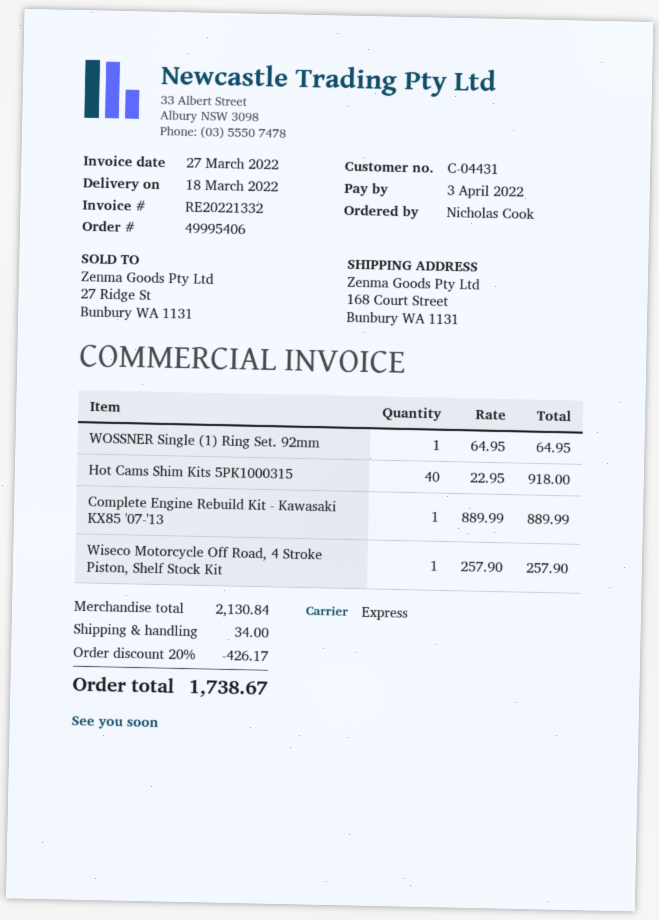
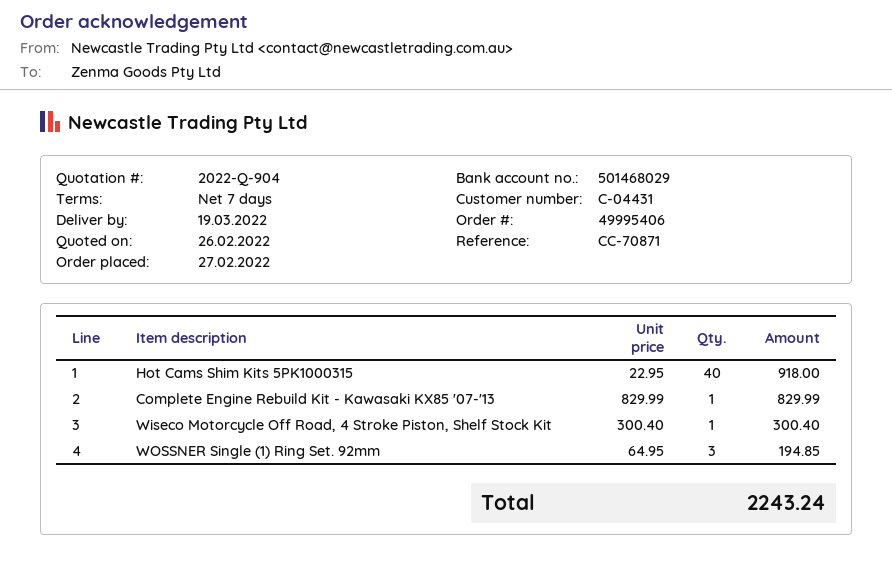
delivery date: 2022-03-18 -> 2022-03-19
WOSSNER Single (1) Ring Set. 92mm: 1 x 64.95 = 64.95 -> 3 x 64.95 = 194.85
Complete Engine Rebuild Kit - Kawasaki KX85 '07-'13: 1 x 889.99 = 889.99 -> 1 x 829.99 = 829.99
Wiseco Motorcycle Off Road, 4 Stroke Piston, Shelf Stock Kit: 1 x 257.90 = 257.90 -> 1 x 300.40 = 300.40
discount: 20% = 426.17 -> none
shipping: 34.00 -> none
total: 1738.67 -> 2243.24

